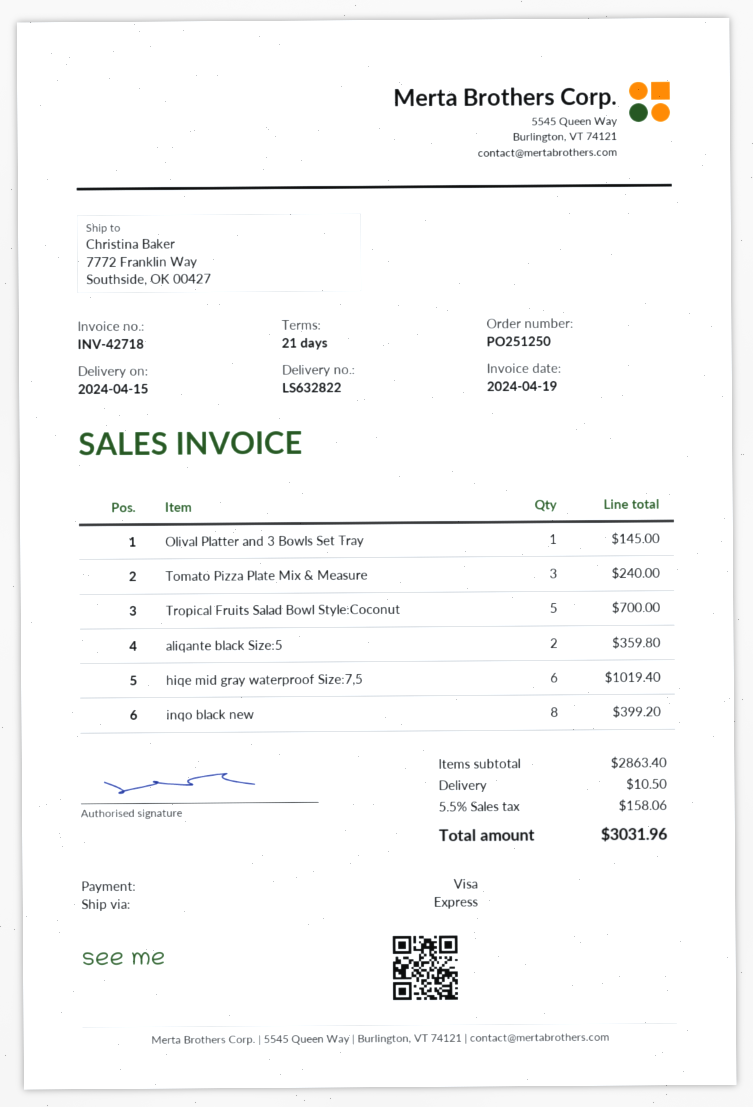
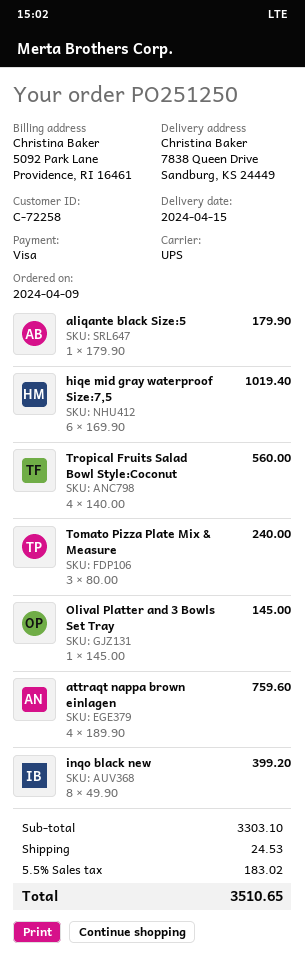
shipping method: express -> UPS
ship to: 7772 Franklin Way, Southside, OK 00427 -> 7838 Queen Drive, Sandburg, KS 24449
Tropical Fruits Salad Bowl Style:Coconut: 5 for 700.00 -> 4 for 560.00
aliqante black Size:5: 2 for 359.80 -> 1 for 179.90
attraqt nappa brown einlagen: none -> 4 for 759.60
subtotal: 2863.40 -> 3303.10
shipping: 10.50 -> 24.53
tax: 5.5% = 158.06 -> 5.5% = 183.02
total: 3031.96 -> 3510.65

